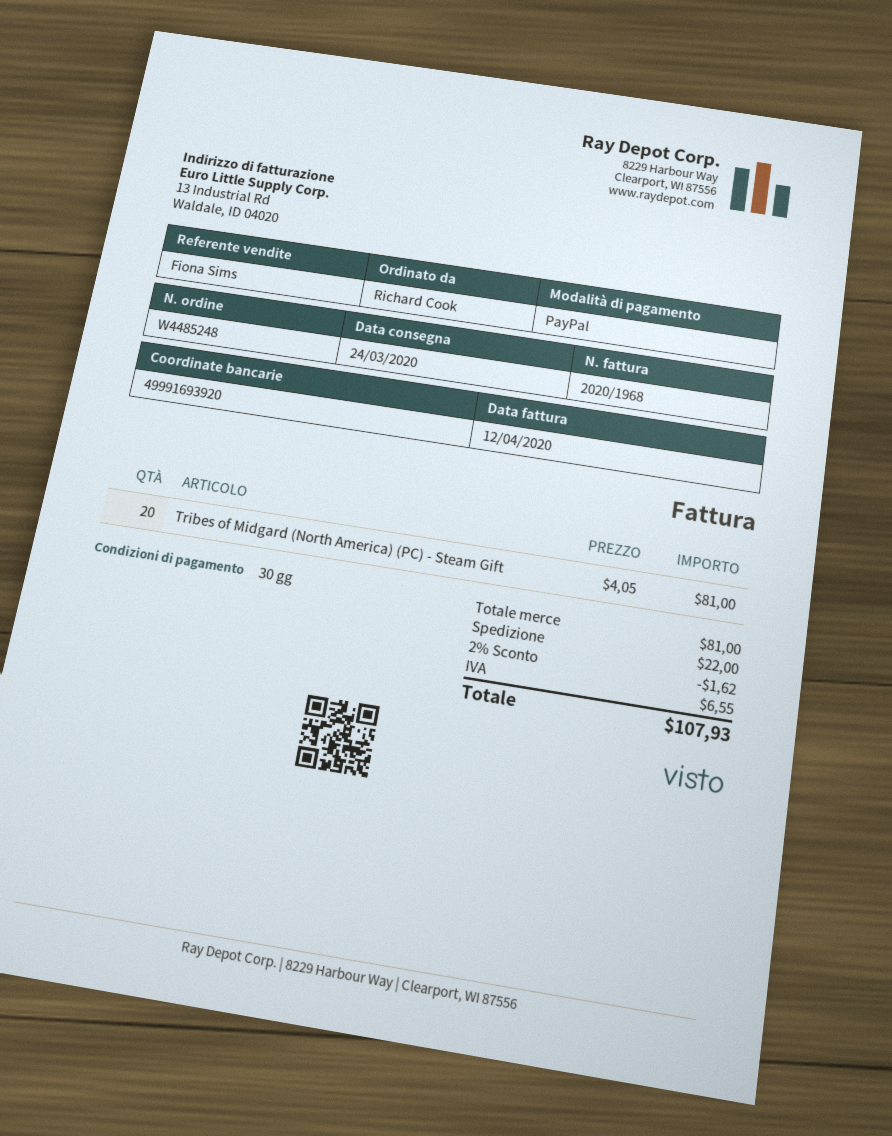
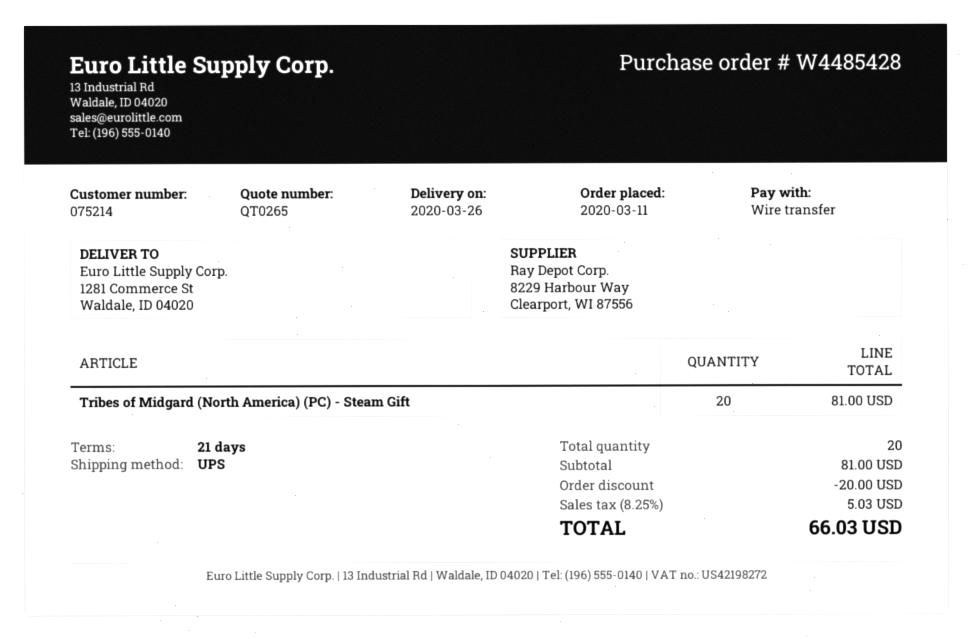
order number: W4485248 -> W4485428
delivery date: 2020-03-24 -> 2020-03-26
payment terms: 30 days -> 21 days
payment method: PayPal -> bank transfer
discount: 1.62 -> 20.00
shipping: 22.00 -> none
tax: 6.55 -> 5.03
total: 107.93 -> 66.03

